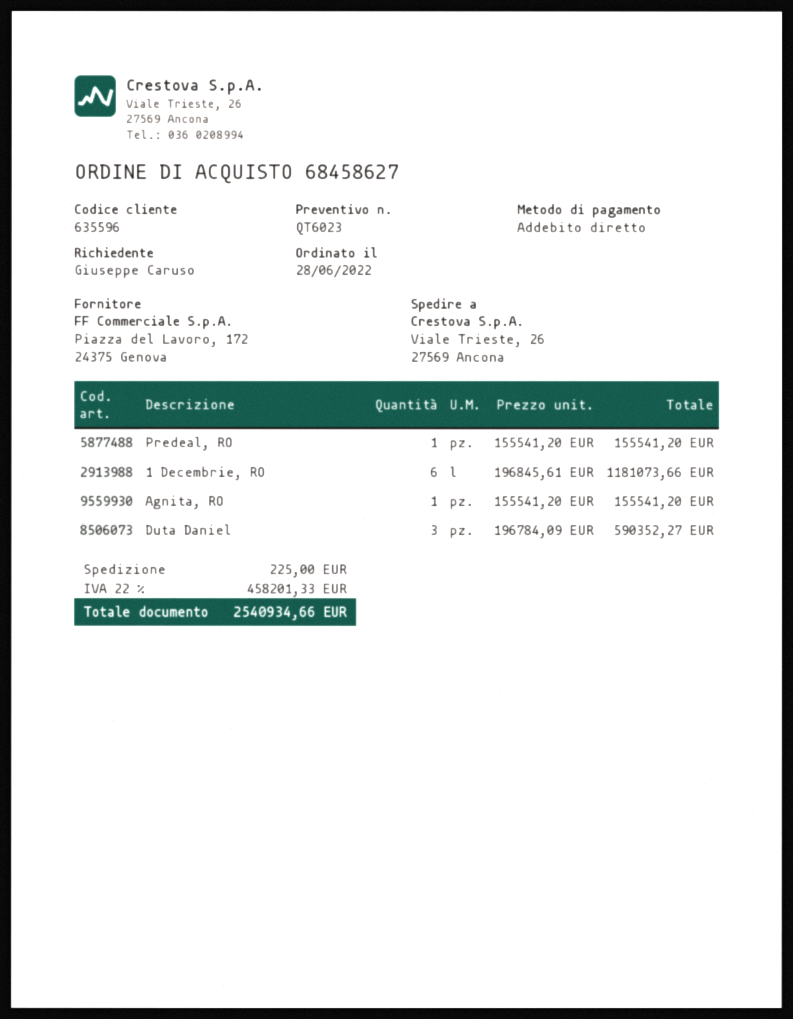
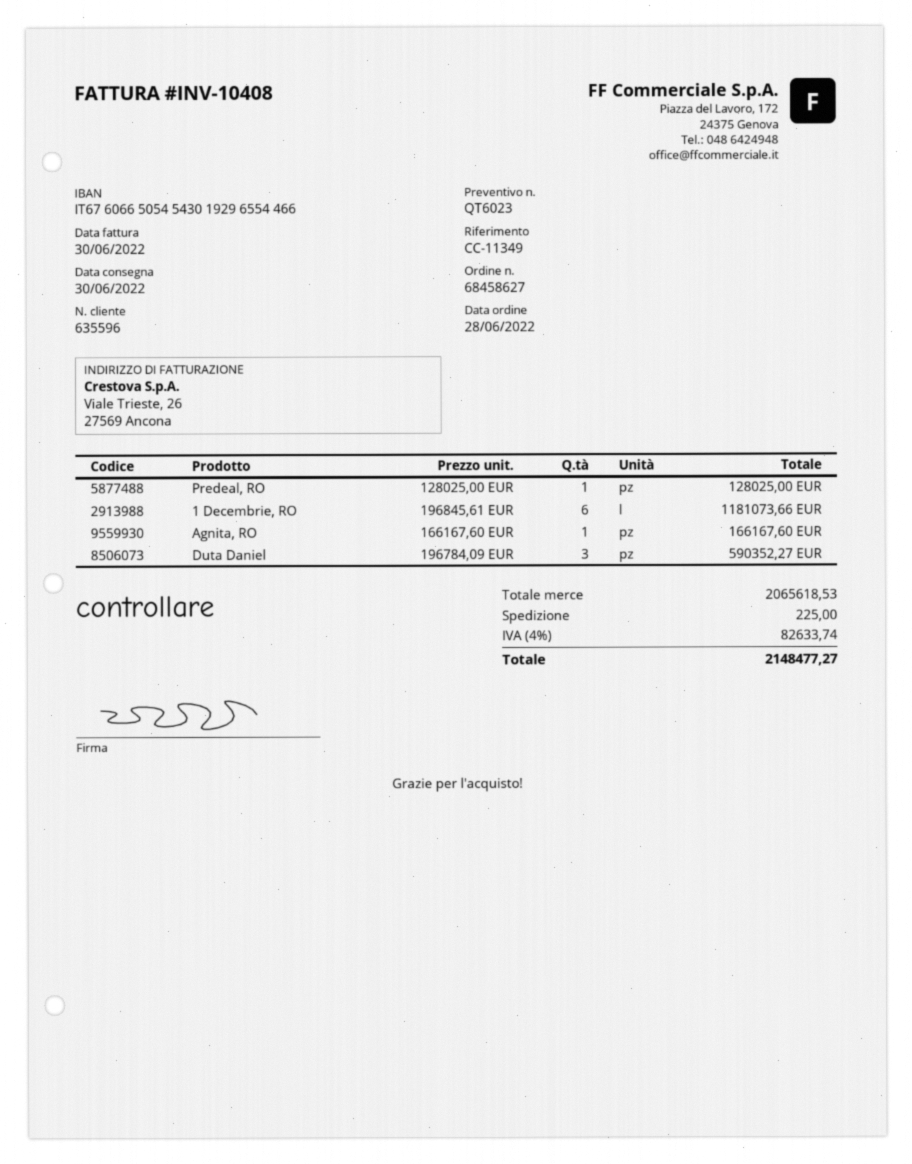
Predeal, RO: 1 x 155541.20 = 155541.20 -> 1 x 128025.00 = 128025.00
Agnita, RO: 1 x 155541.20 = 155541.20 -> 1 x 166167.60 = 166167.60
tax: 22% = 458201.33 -> 4% = 82633.74
total: 2540934.66 -> 2148477.27

